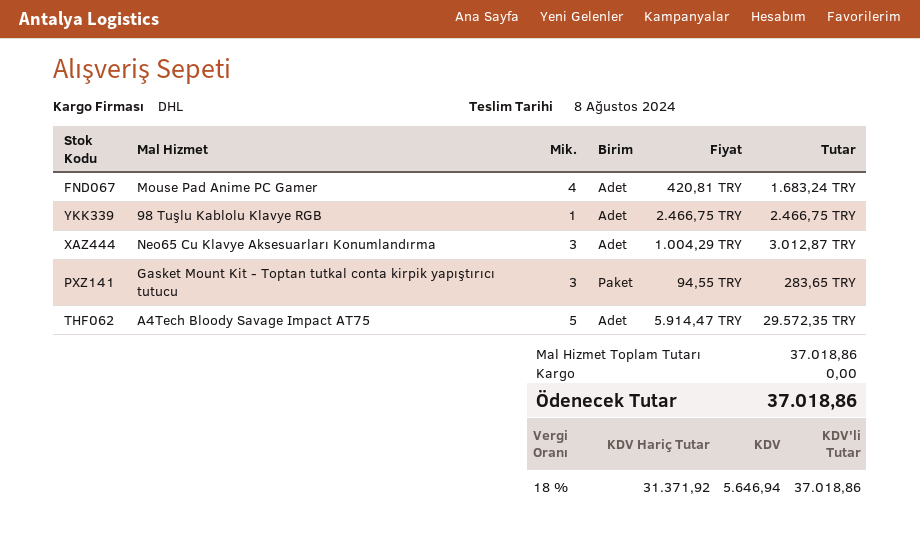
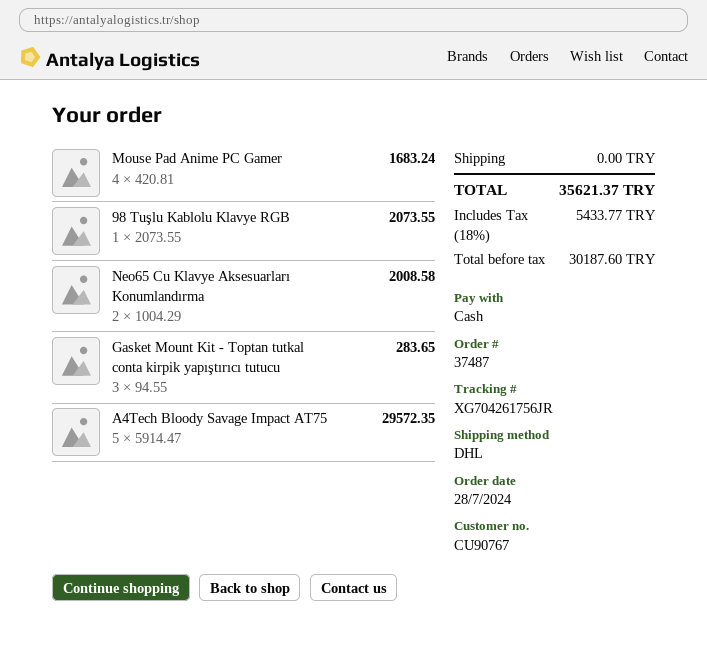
98 Tuşlu Kablolu Klavye RGB: 1 x 2466.75 = 2466.75 -> 1 x 2073.55 = 2073.55
Neo65 Cu Klavye Aksesuarları Konumlandırma: 3 x 1004.29 = 3012.87 -> 2 x 1004.29 = 2008.58
net: 31371.92 -> 30187.60
tax: 18% = 5646.94 -> 18% = 5433.77
total: 37018.86 -> 35621.37

